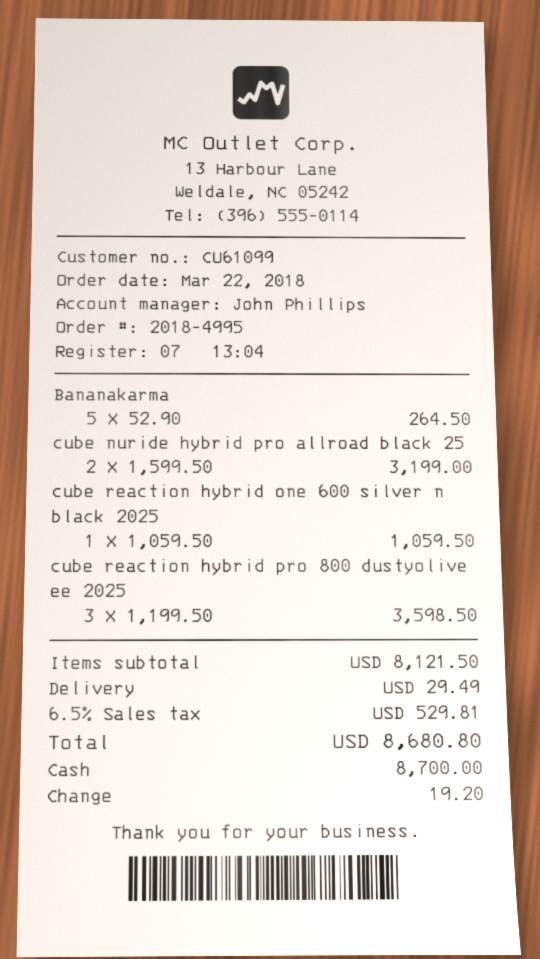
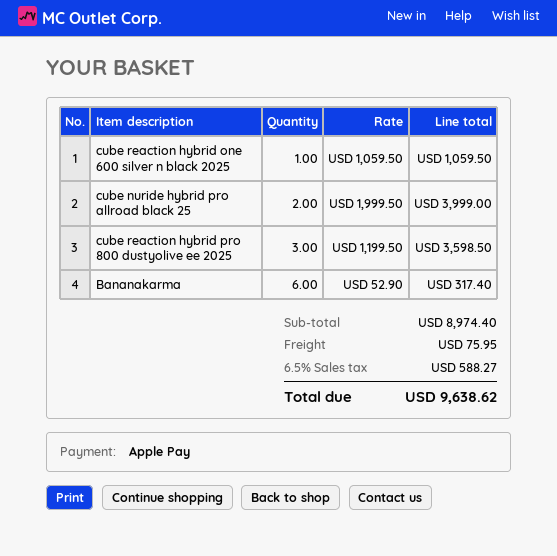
payment method: cash -> Apple Pay
Bananakarma: 5 x 52.90 = 264.50 -> 6 x 52.90 = 317.40
cube nuride hybrid pro allroad black 25: 2 x 1599.50 = 3199.00 -> 2 x 1999.50 = 3999.00
subtotal: 8121.50 -> 8974.40
shipping: 29.49 -> 75.95
tax: 6.5% = 529.81 -> 6.5% = 588.27
total: 8680.80 -> 9638.62

